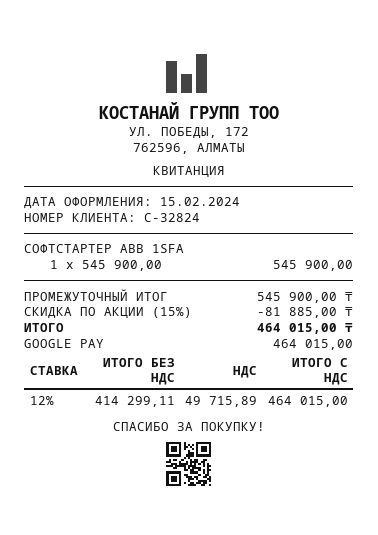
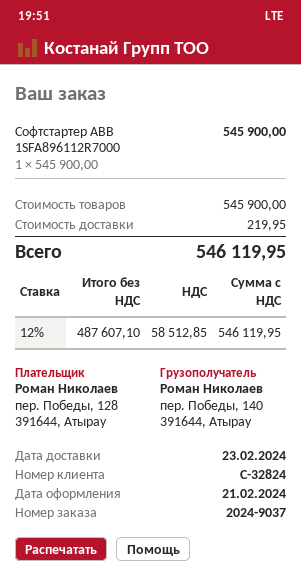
order date: 2024-02-15 -> 2024-02-21
discount: 15% = 81885.00 -> none
shipping: none -> 219.95
net: 414299.11 -> 487607.10
tax: 12% = 49715.89 -> 12% = 58512.85
total: 464015.00 -> 546119.95

